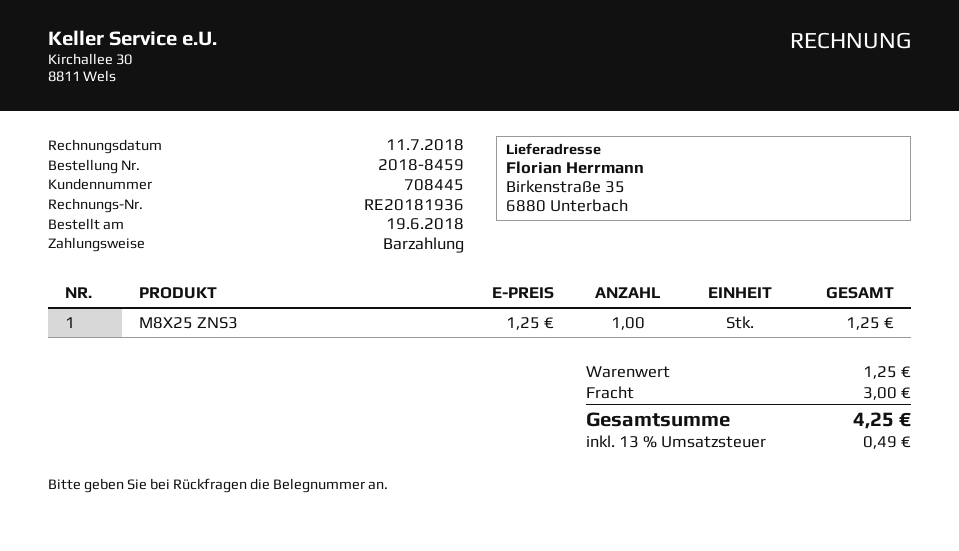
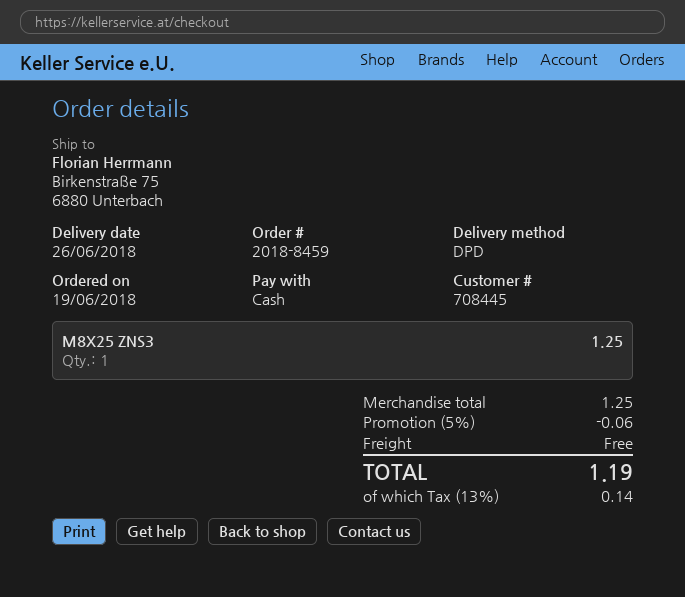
ship to: Birkenstraße 35, 6880 Unterbach -> Birkenstraße 75, 6880 Unterbach
discount: none -> 5% = 0.06
shipping: 3.00 -> 0.00
tax: 13% = 0.49 -> 13% = 0.14
total: 4.25 -> 1.19

